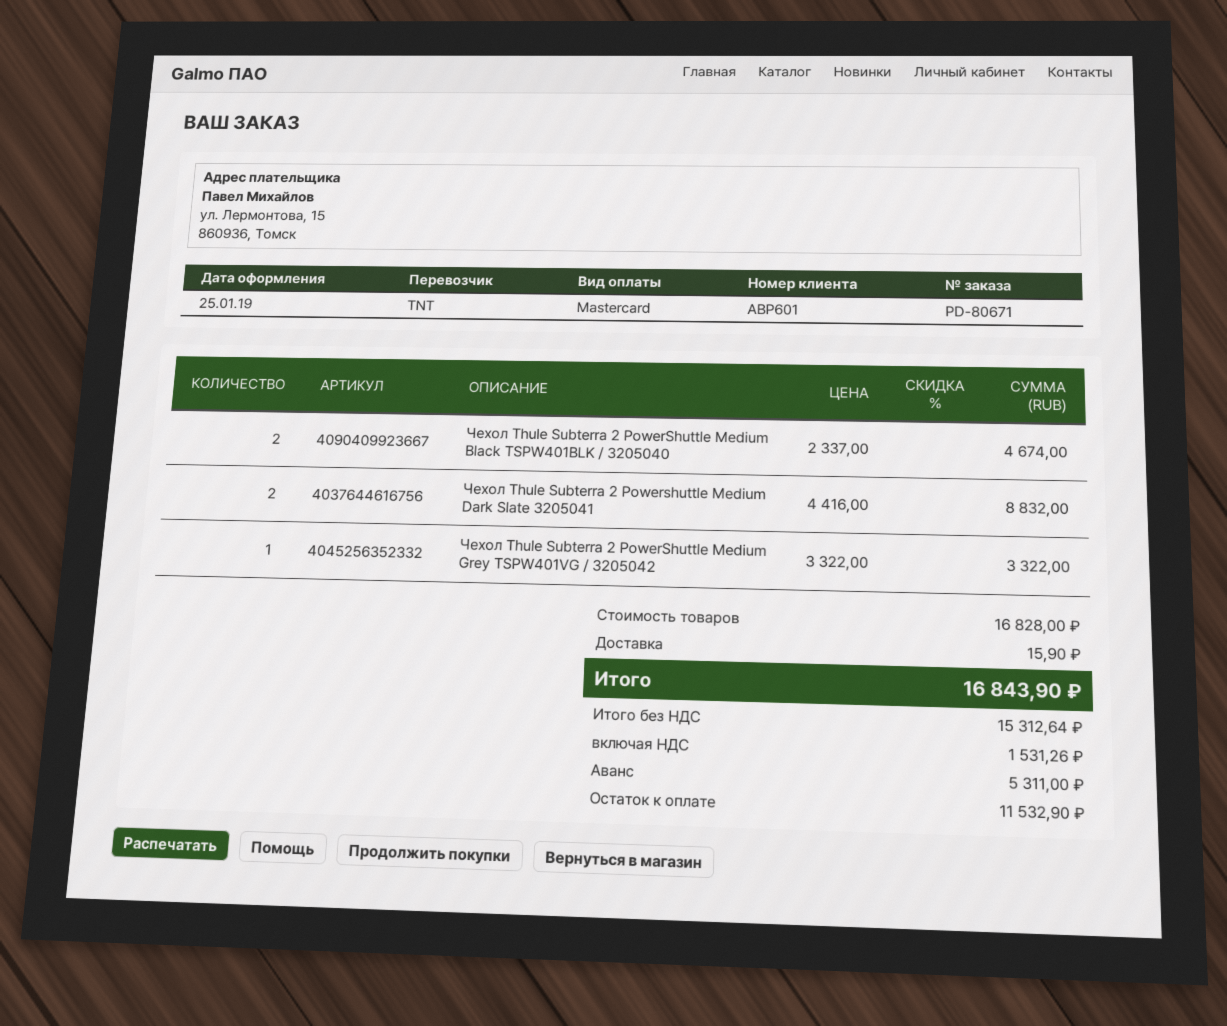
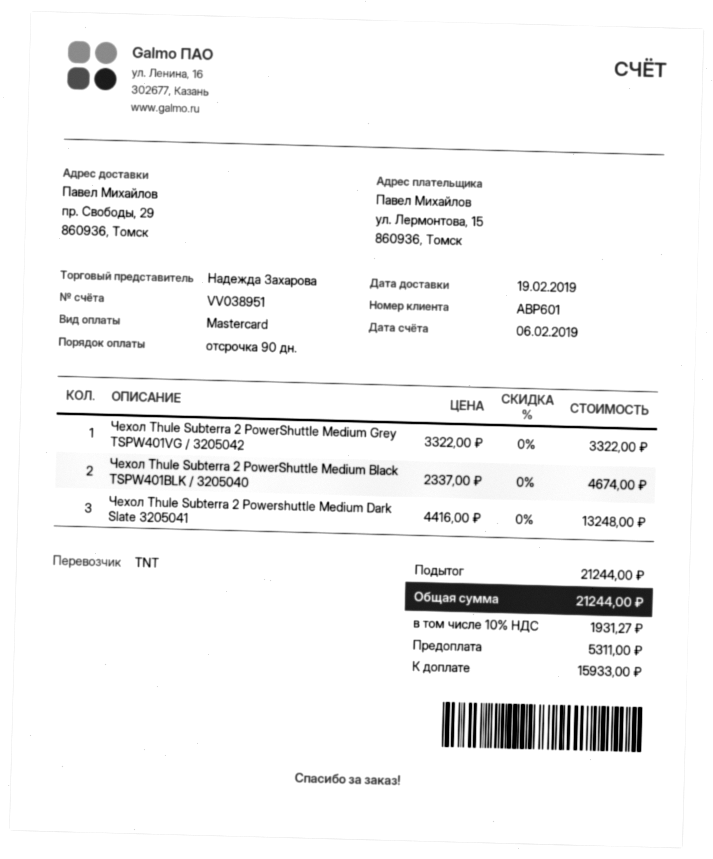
Чехол Thule Subterra 2 Powershuttle Medium Dark Slate 3205041: 2 x 4416.00 = 8832.00 -> 3 x 4416.00 = 13248.00
subtotal: 16828.00 -> 21244.00
shipping: 15.90 -> none
tax: 1531.26 -> 1931.27
total: 16843.90 -> 21244.00
balance: 11532.90 -> 15933.00

